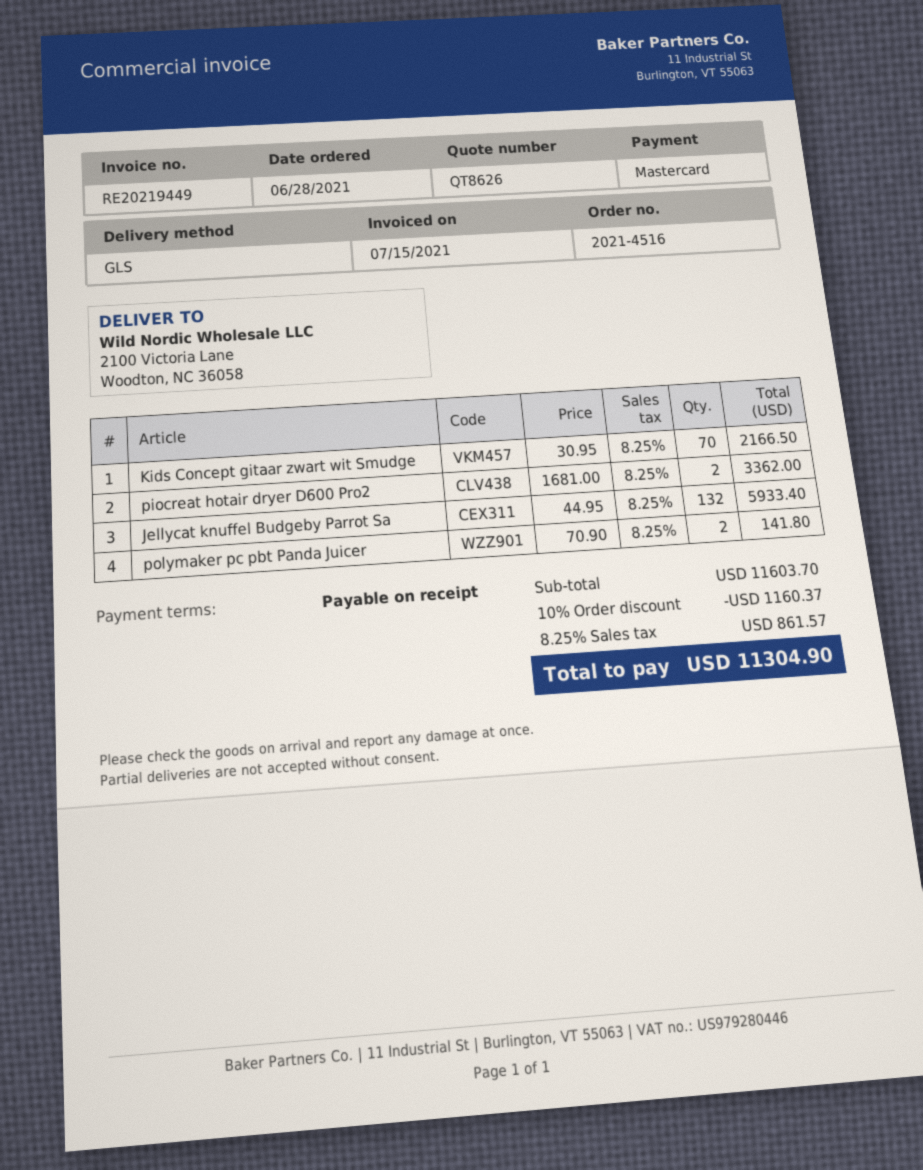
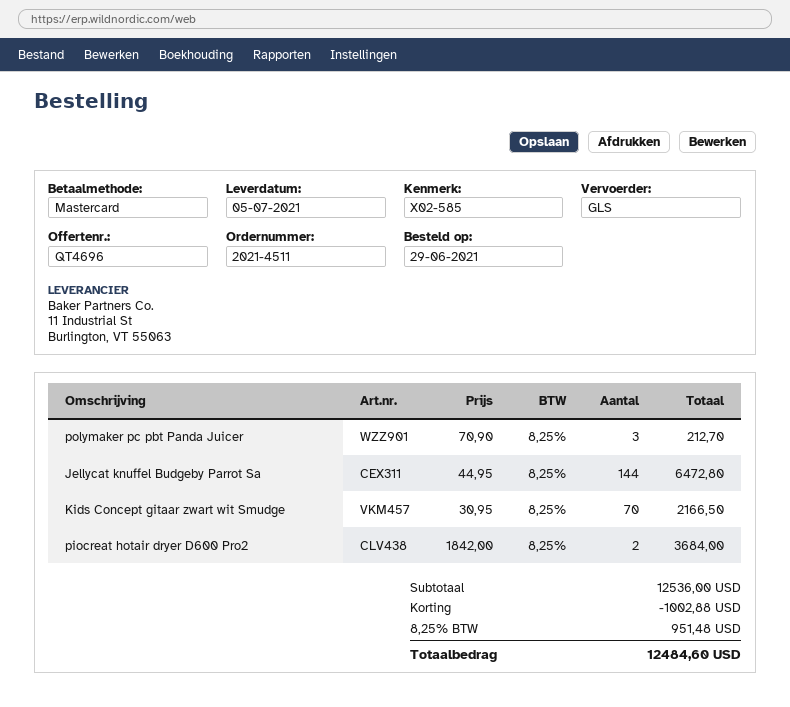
quote number: QT8626 -> QT4696
order number: 2021-4516 -> 2021-4511
order date: 2021-06-28 -> 2021-06-29
piocreat hotair dryer D600 Pro2: 2 x 1681.00 = 3362.00 -> 2 x 1842.00 = 3684.00
Jellycat knuffel Budgeby Parrot Sa: 132 x 44.95 = 5933.40 -> 144 x 44.95 = 6472.80
polymaker pc pbt Panda Juicer: 2 x 70.90 = 141.80 -> 3 x 70.90 = 212.70
subtotal: 11603.70 -> 12536.00
discount: 1160.37 -> 1002.88
tax: 8.25% = 861.57 -> 8.25% = 951.48
total: 11304.90 -> 12484.60

